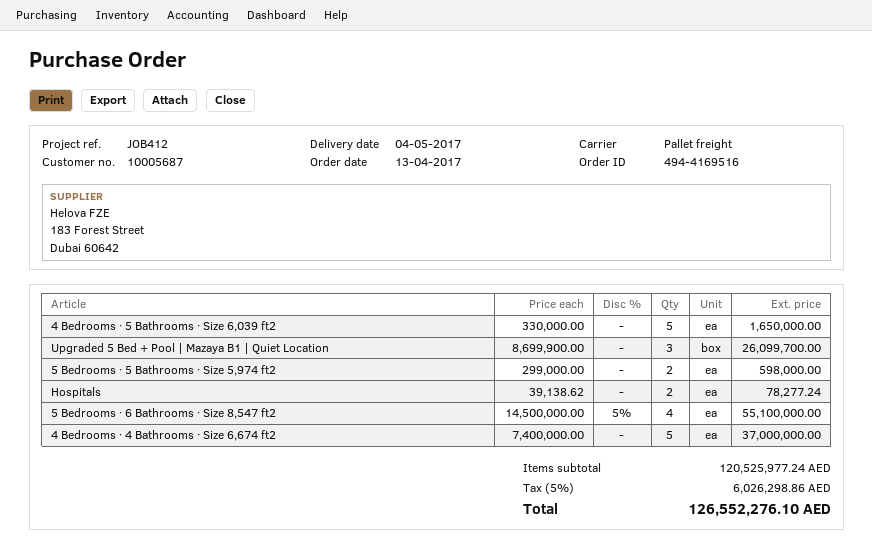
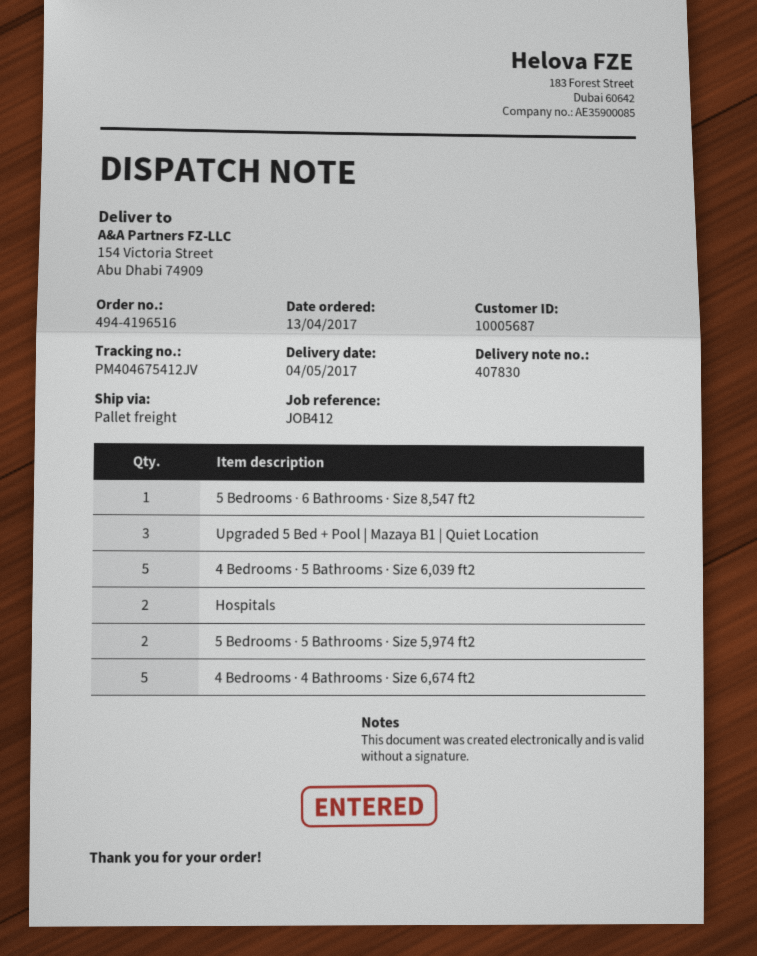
order number: 494-4169516 -> 494-4196516
5 Bedrooms · 6 Bathrooms · Size 8,547 ft2: 4 -> 1

